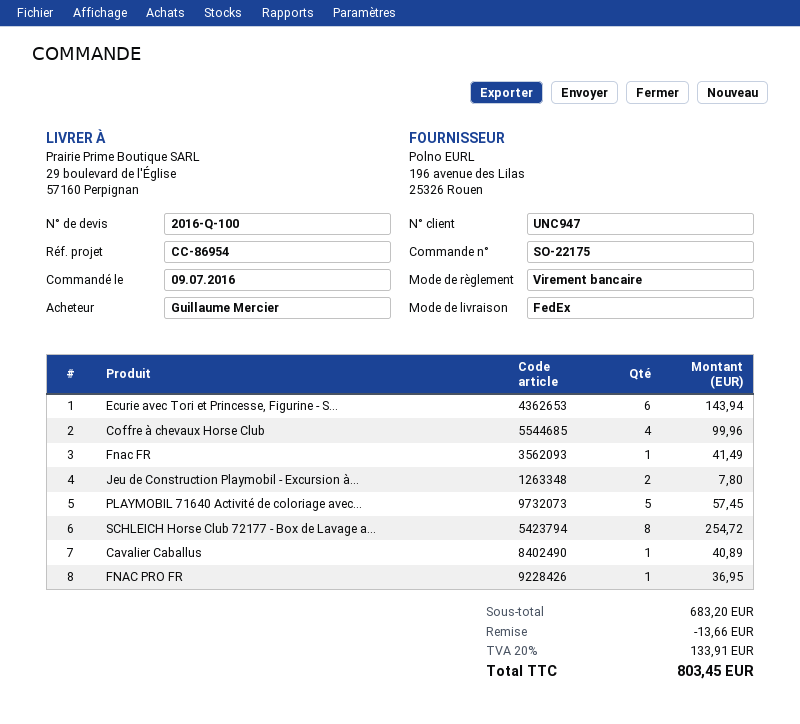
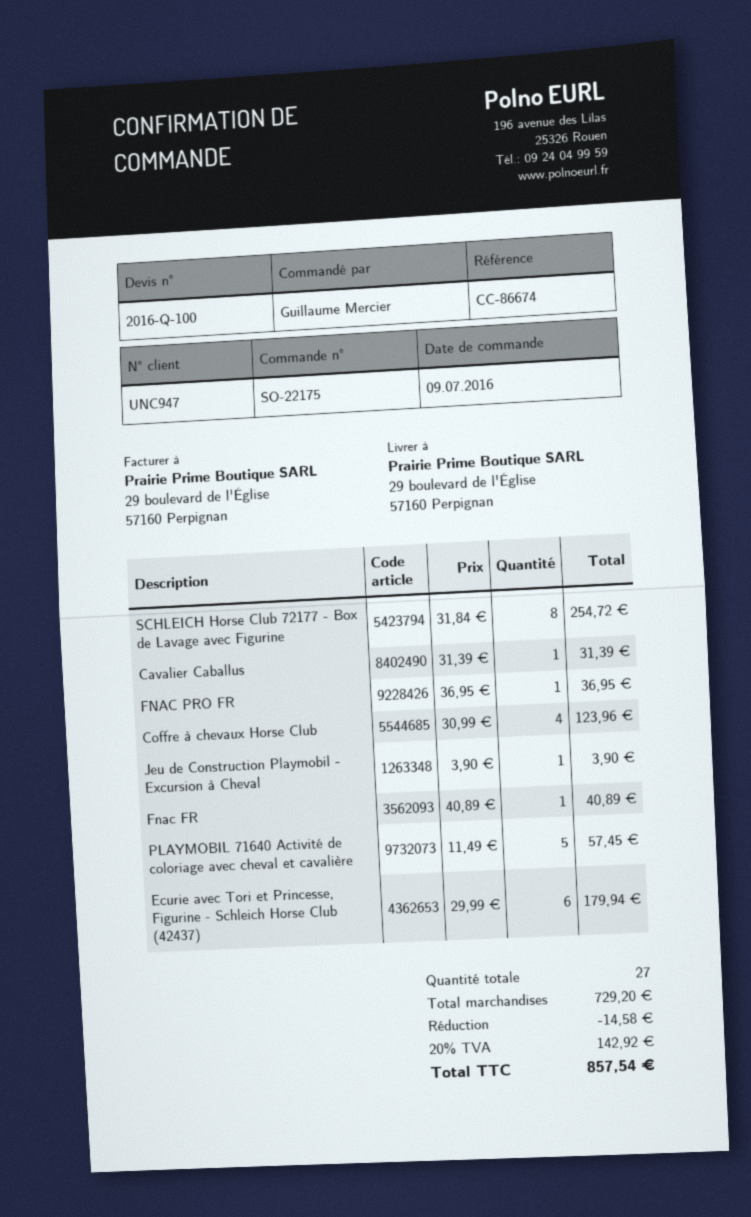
reference: CC-86954 -> CC-86674
Ecurie avec Tori et Princesse, Figurine - S...: 6 for 143.94 -> 6 for 179.94
Coffre à chevaux Horse Club: 4 for 99.96 -> 4 for 123.96
Fnac FR: 1 for 41.49 -> 1 for 40.89
Jeu de Construction Playmobil - Excursion à...: 2 for 7.80 -> 1 for 3.90
Cavalier Caballus: 1 for 40.89 -> 1 for 31.39
subtotal: 683.20 -> 729.20
discount: 13.66 -> 14.58
tax: 20% = 133.91 -> 20% = 142.92
total: 803.45 -> 857.54

